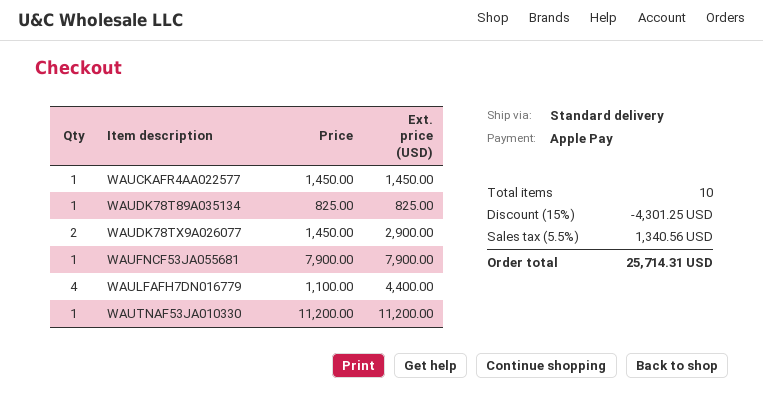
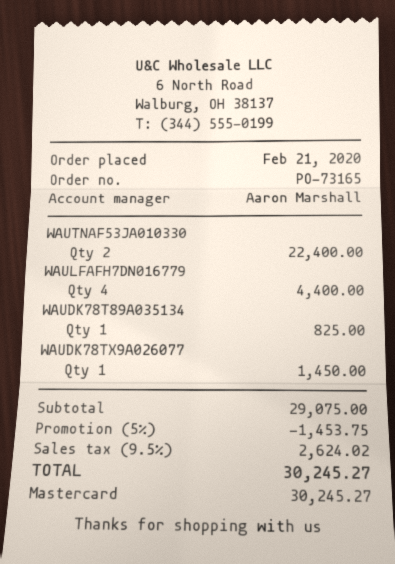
payment method: Apple Pay -> Mastercard
WAUCKAFR4AA022577: 1 for 1450.00 -> none
WAUDK78TX9A026077: 2 for 2900.00 -> 1 for 1450.00
WAUFNCF53JA055681: 1 for 7900.00 -> none
WAUTNAF53JA010330: 1 for 11200.00 -> 2 for 22400.00
discount: 15% = 4301.25 -> 5% = 1453.75
tax: 5.5% = 1340.56 -> 9.5% = 2624.02
total: 25714.31 -> 30245.27

